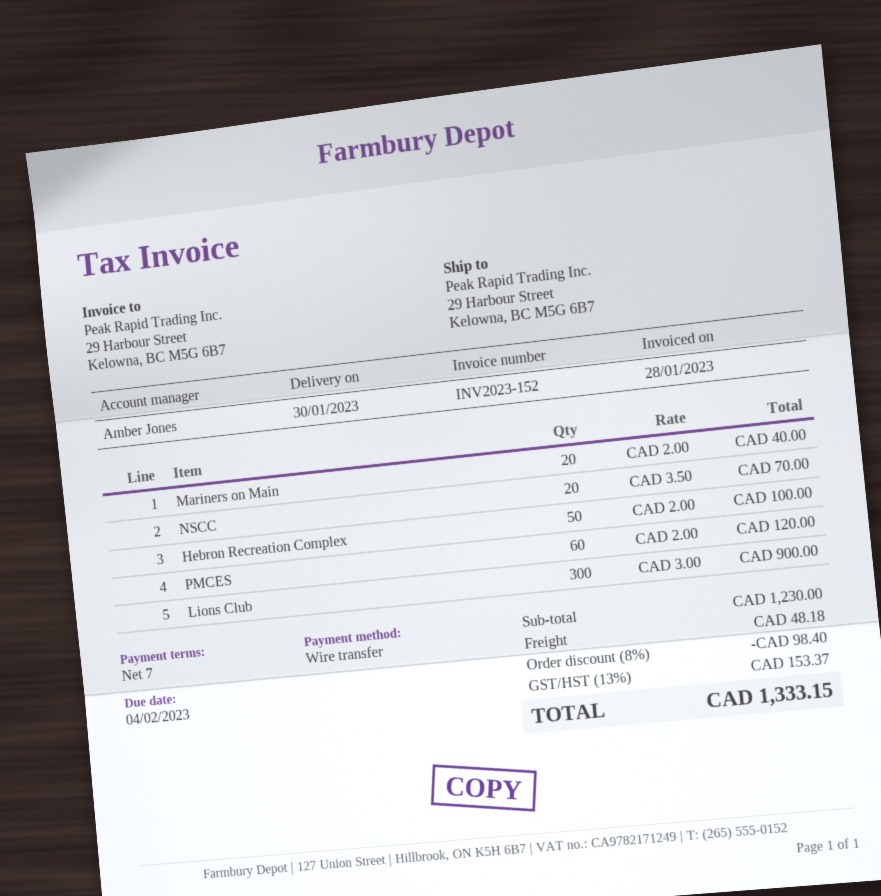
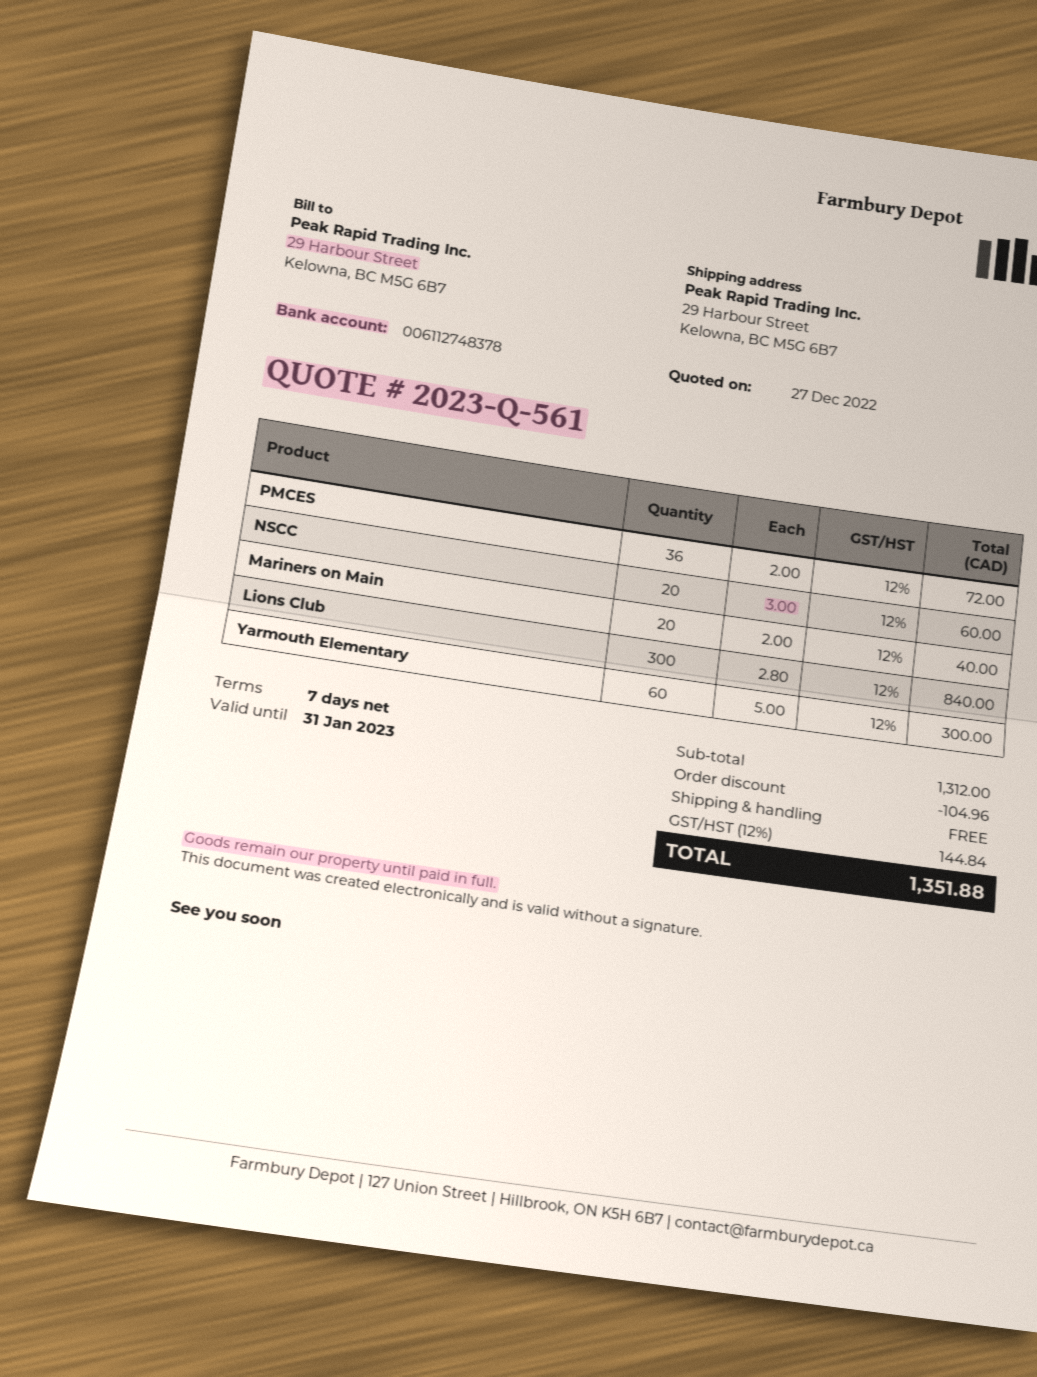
NSCC: 20 x 3.50 = 70.00 -> 20 x 3.00 = 60.00
Hebron Recreation Complex: 50 x 2.00 = 100.00 -> none
PMCES: 60 x 2.00 = 120.00 -> 36 x 2.00 = 72.00
Lions Club: 300 x 3.00 = 900.00 -> 300 x 2.80 = 840.00
Yarmouth Elementary: none -> 60 x 5.00 = 300.00
subtotal: 1230.00 -> 1312.00
discount: 98.40 -> 104.96
shipping: 48.18 -> 0.00
tax: 13% = 153.37 -> 12% = 144.84
total: 1333.15 -> 1351.88

